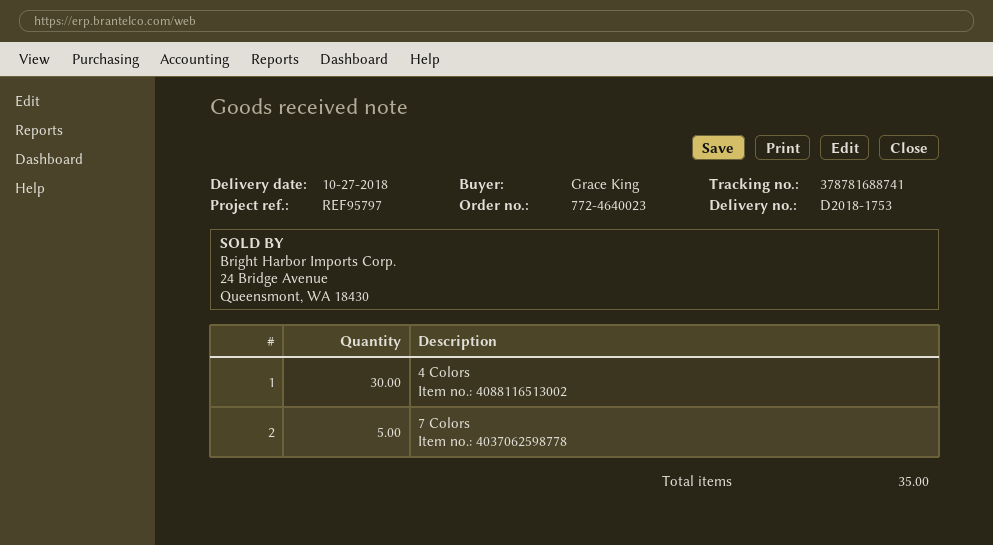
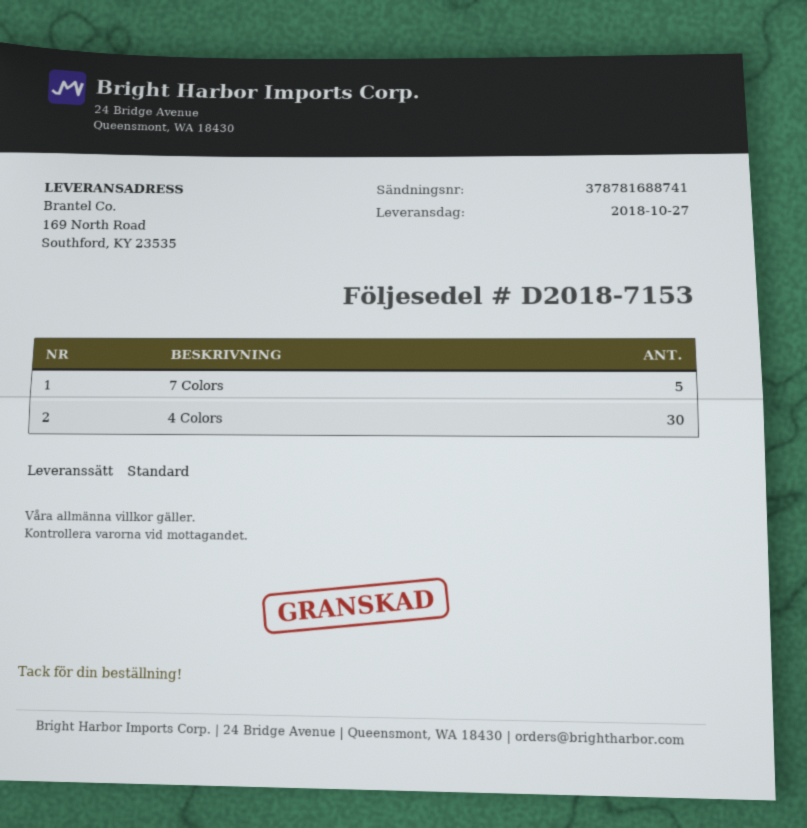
delivery note number: D2018-1753 -> D2018-7153

